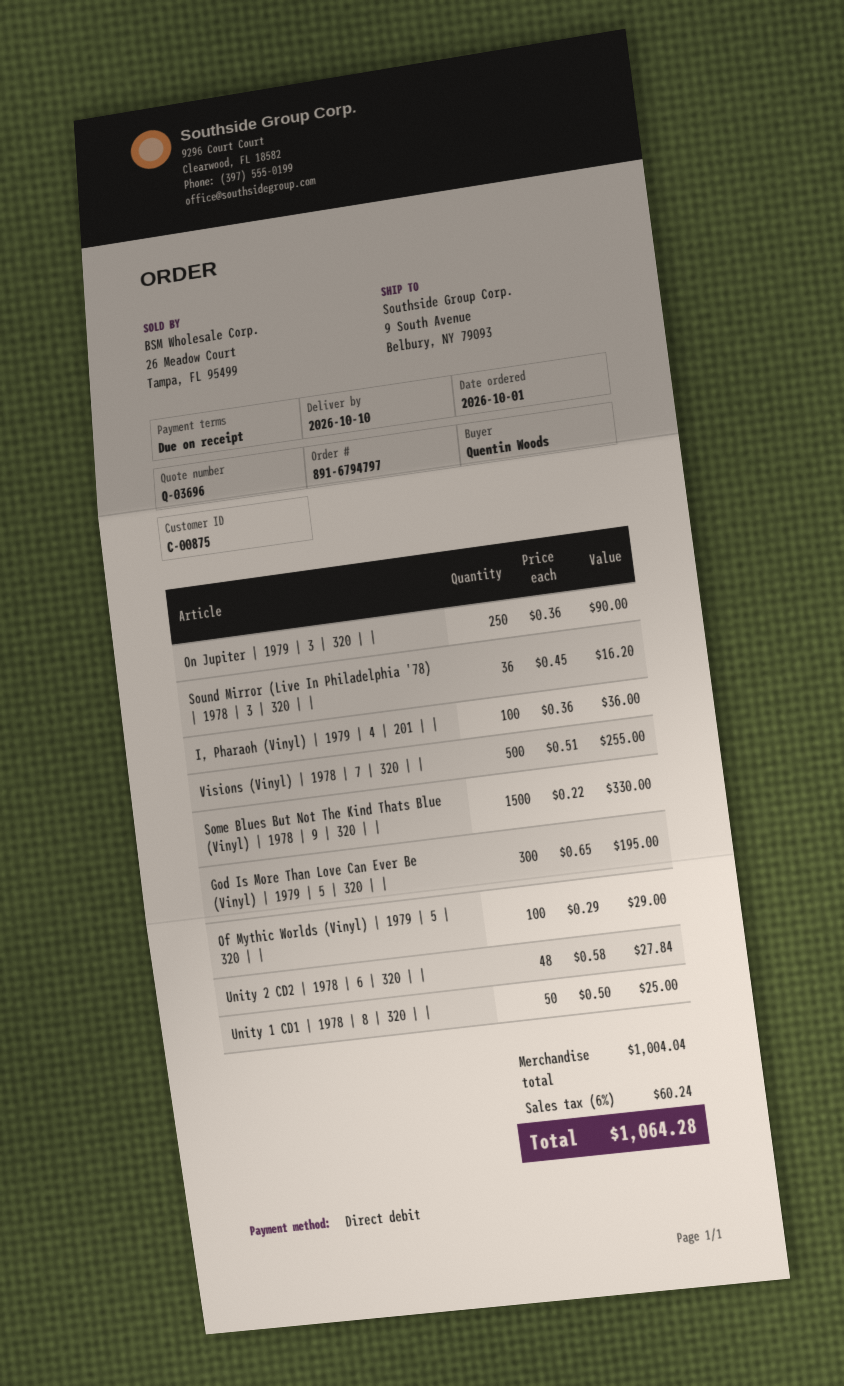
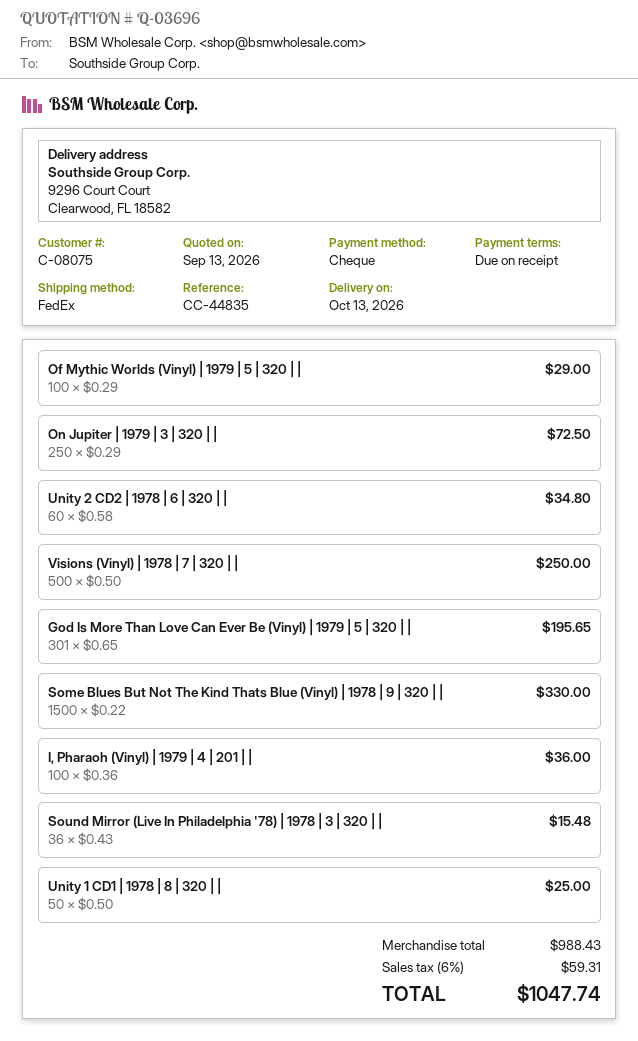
delivery date: 2026-10-10 -> 2026-10-13
customer number: C-00875 -> C-08075
payment method: direct debit -> cheque
ship to: 9 South Avenue, Belbury, NY 79093 -> 9296 Court Court, Clearwood, FL 18582
On Jupiter | 1979 | 3 | 320 | |: 250 x 0.36 = 90.00 -> 250 x 0.29 = 72.50
Sound Mirror (Live In Philadelphia '78) | 1978 | 3 | 320 | |: 36 x 0.45 = 16.20 -> 36 x 0.43 = 15.48
Visions (Vinyl) | 1978 | 7 | 320 | |: 500 x 0.51 = 255.00 -> 500 x 0.50 = 250.00
God Is More Than Love Can Ever Be (Vinyl) | 1979 | 5 | 320 | |: 300 x 0.65 = 195.00 -> 301 x 0.65 = 195.65
Unity 2 CD2 | 1978 | 6 | 320 | |: 48 x 0.58 = 27.84 -> 60 x 0.58 = 34.80
subtotal: 1004.04 -> 988.43
tax: 6% = 60.24 -> 6% = 59.31
total: 1064.28 -> 1047.74

